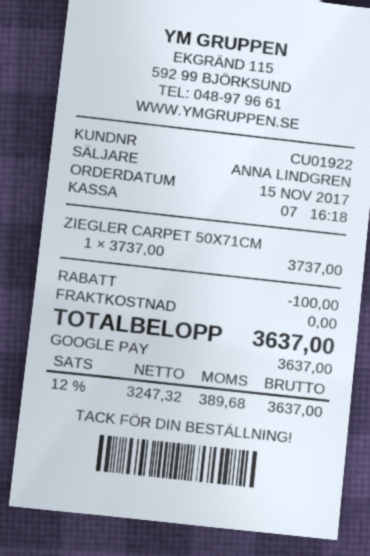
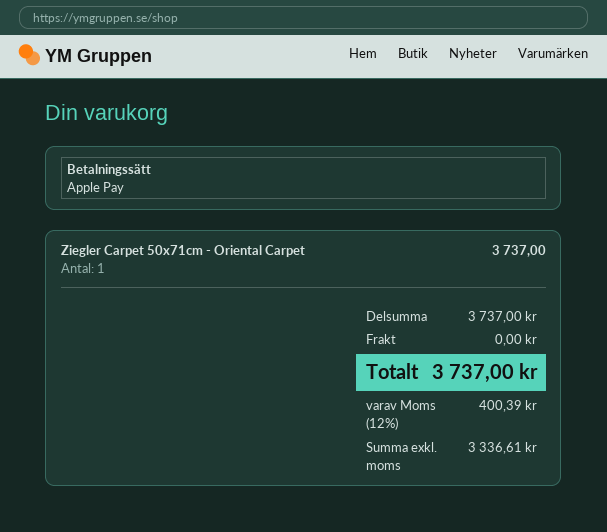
payment method: Google Pay -> Apple Pay
discount: 100.00 -> none
net: 3247.32 -> 3336.61
tax: 12% = 389.68 -> 12% = 400.39
total: 3637.00 -> 3737.00

